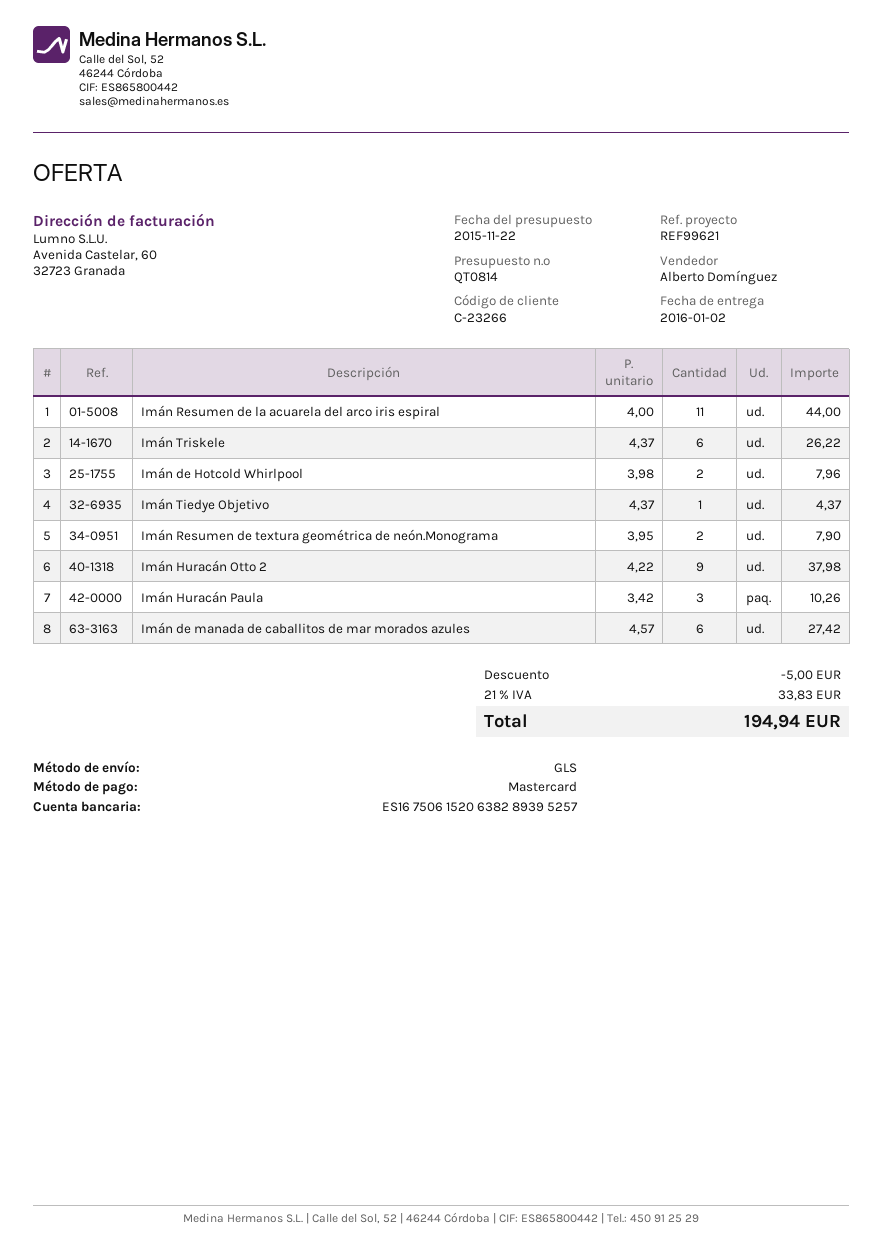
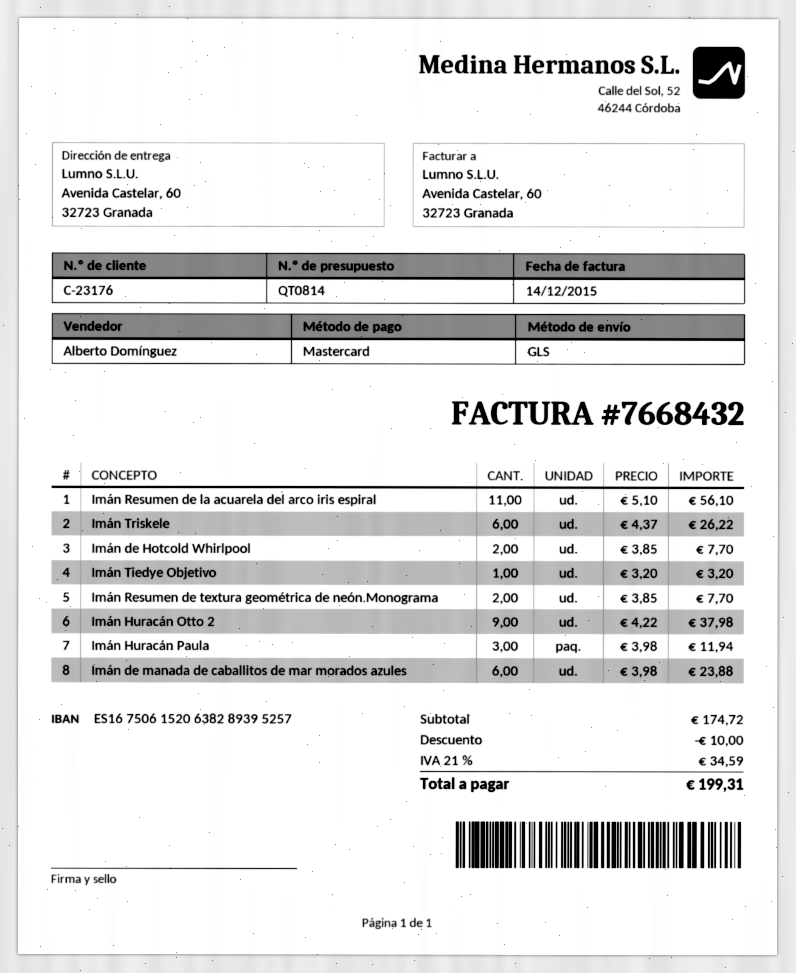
customer number: C-23266 -> C-23176
Imán Resumen de la acuarela del arco iris espiral: 11 x 4.00 = 44.00 -> 11 x 5.10 = 56.10
Imán de Hotcold Whirlpool: 2 x 3.98 = 7.96 -> 2 x 3.85 = 7.70
Imán Tiedye Objetivo: 1 x 4.37 = 4.37 -> 1 x 3.20 = 3.20
Imán Resumen de textura geométrica de neón.Monograma: 2 x 3.95 = 7.90 -> 2 x 3.85 = 7.70
Imán Huracán Paula: 3 x 3.42 = 10.26 -> 3 x 3.98 = 11.94
Imán de manada de caballitos de mar morados azules: 6 x 4.57 = 27.42 -> 6 x 3.98 = 23.88
discount: 5.00 -> 10.00
tax: 21% = 33.83 -> 21% = 34.59
total: 194.94 -> 199.31

